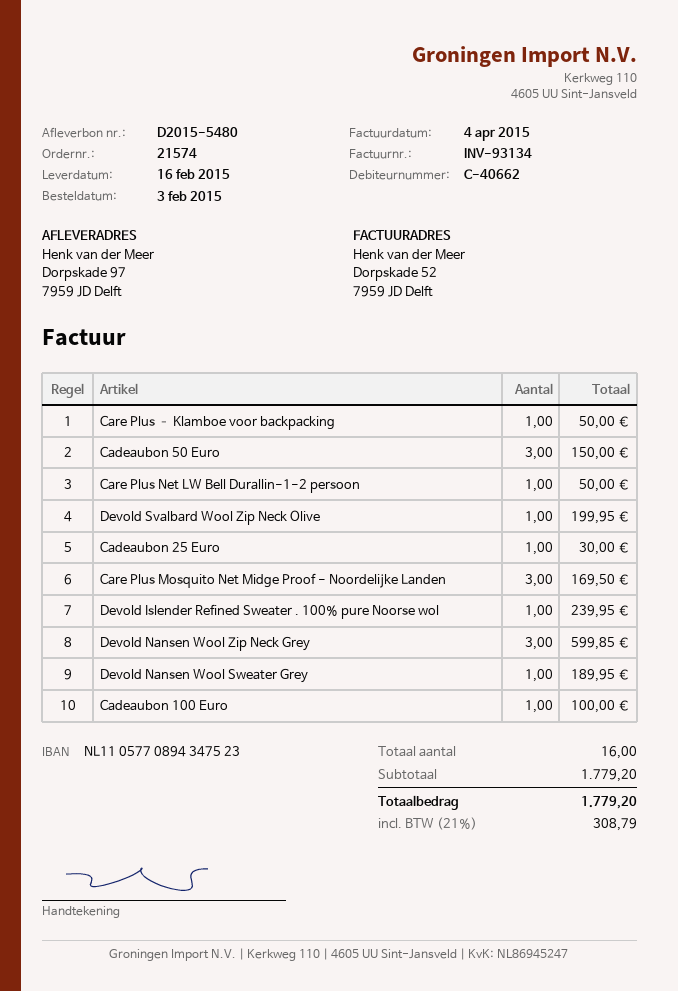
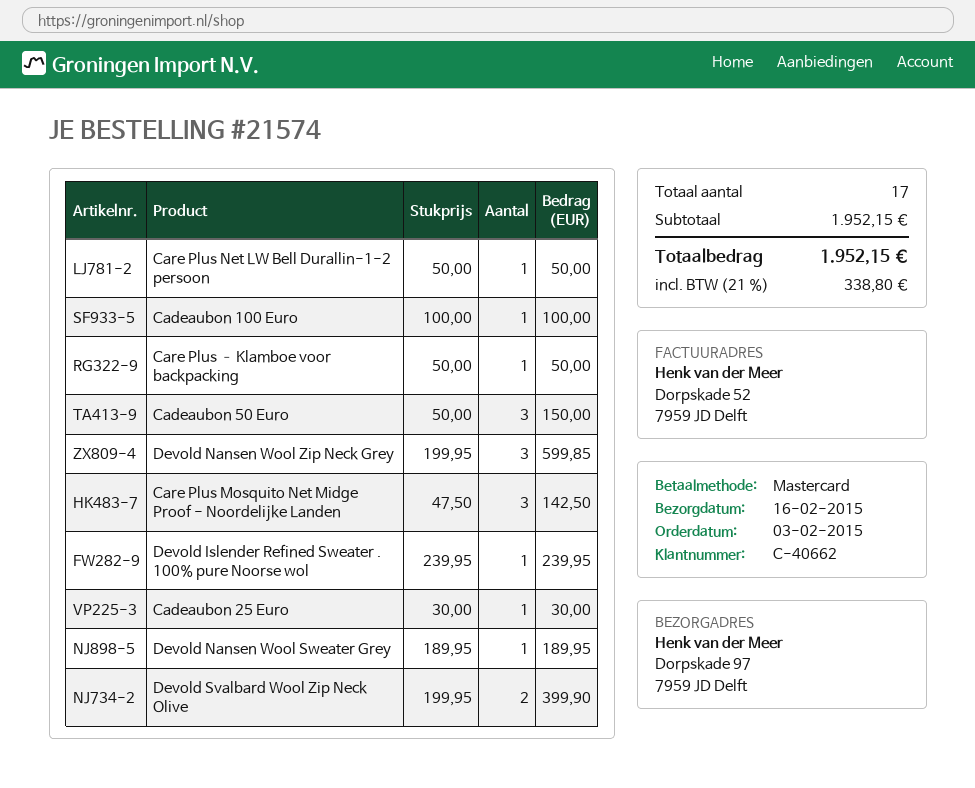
Devold Svalbard Wool Zip Neck Olive: 1 for 199.95 -> 2 for 399.90
Care Plus Mosquito Net Midge Proof - Noordelijke Landen: 3 for 169.50 -> 3 for 142.50
total quantity: 16 -> 17
subtotal: 1779.20 -> 1952.15
tax: 21% = 308.79 -> 21% = 338.80
total: 1779.20 -> 1952.15

